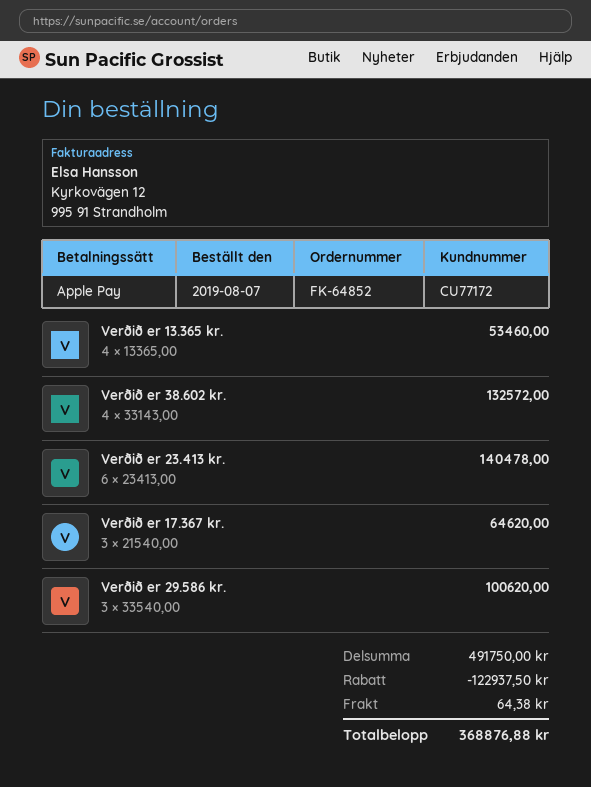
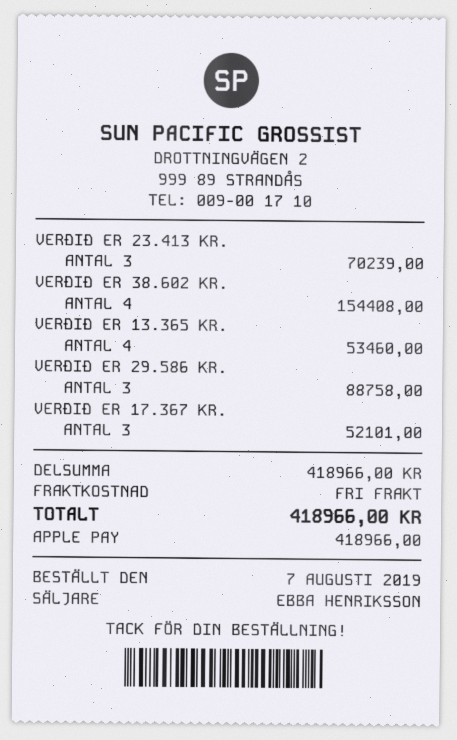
Verðið er 38.602 kr.: 4 for 132572.00 -> 4 for 154408.00
Verðið er 23.413 kr.: 6 for 140478.00 -> 3 for 70239.00
Verðið er 17.367 kr.: 3 for 64620.00 -> 3 for 52101.00
Verðið er 29.586 kr.: 3 for 100620.00 -> 3 for 88758.00
subtotal: 491750.00 -> 418966.00
discount: 122937.50 -> none
shipping: 64.38 -> 0.00
total: 368876.88 -> 418966.00

